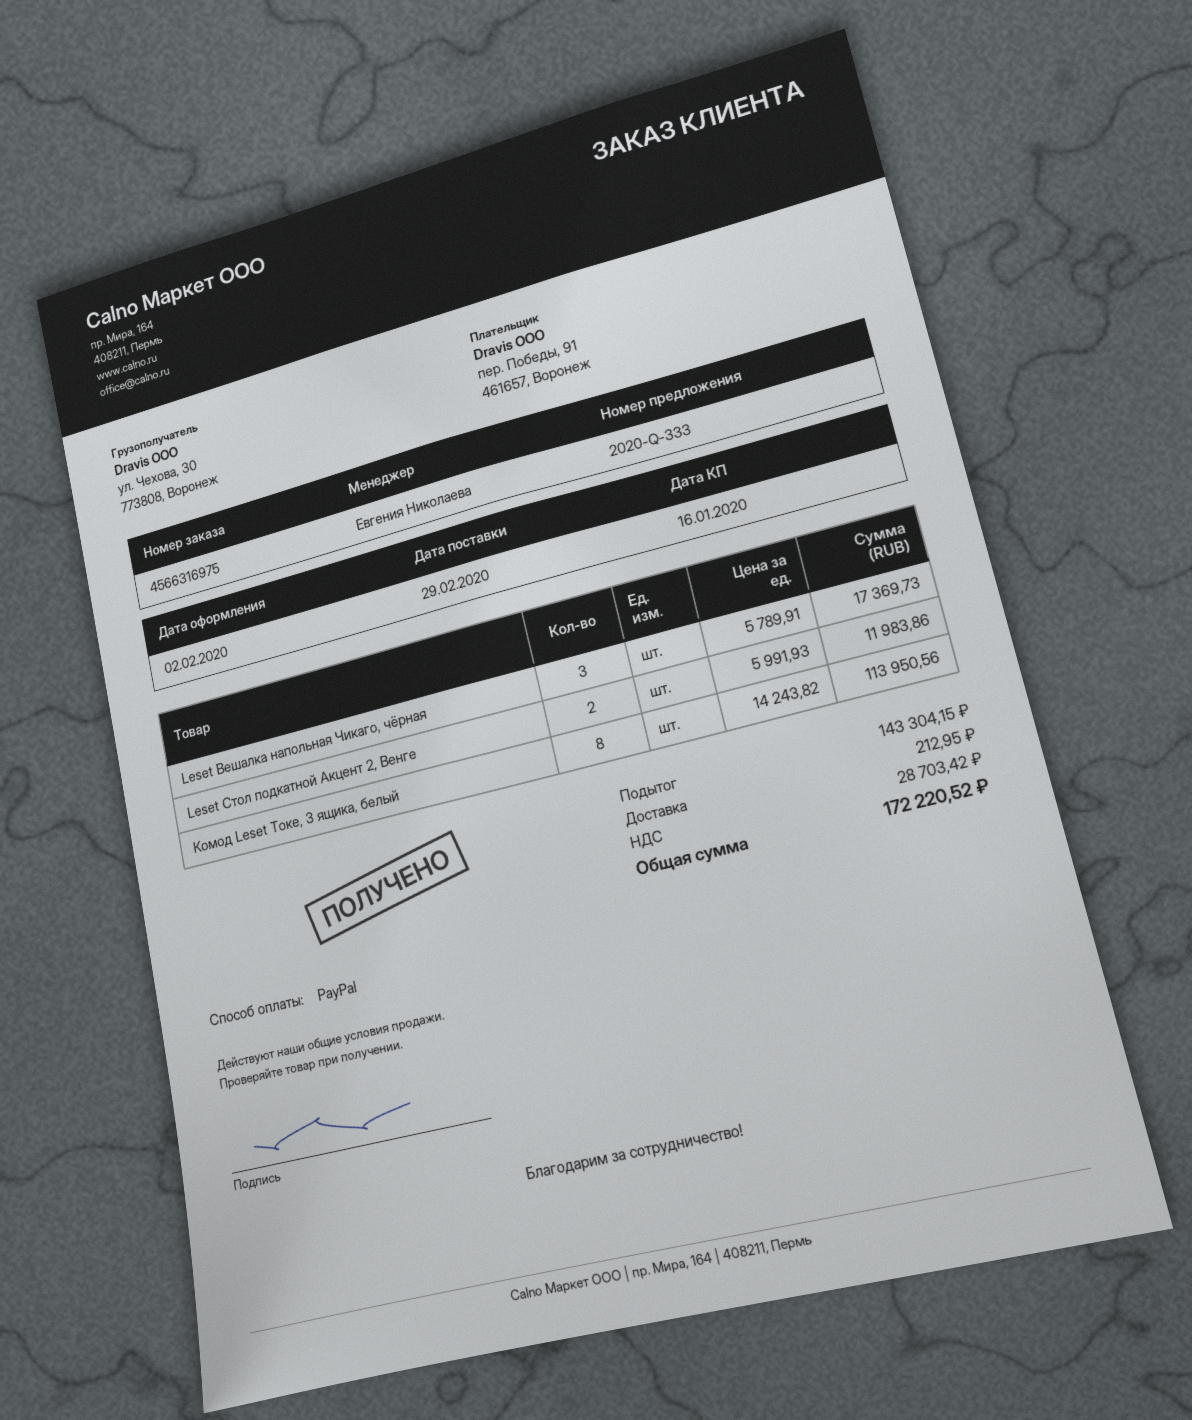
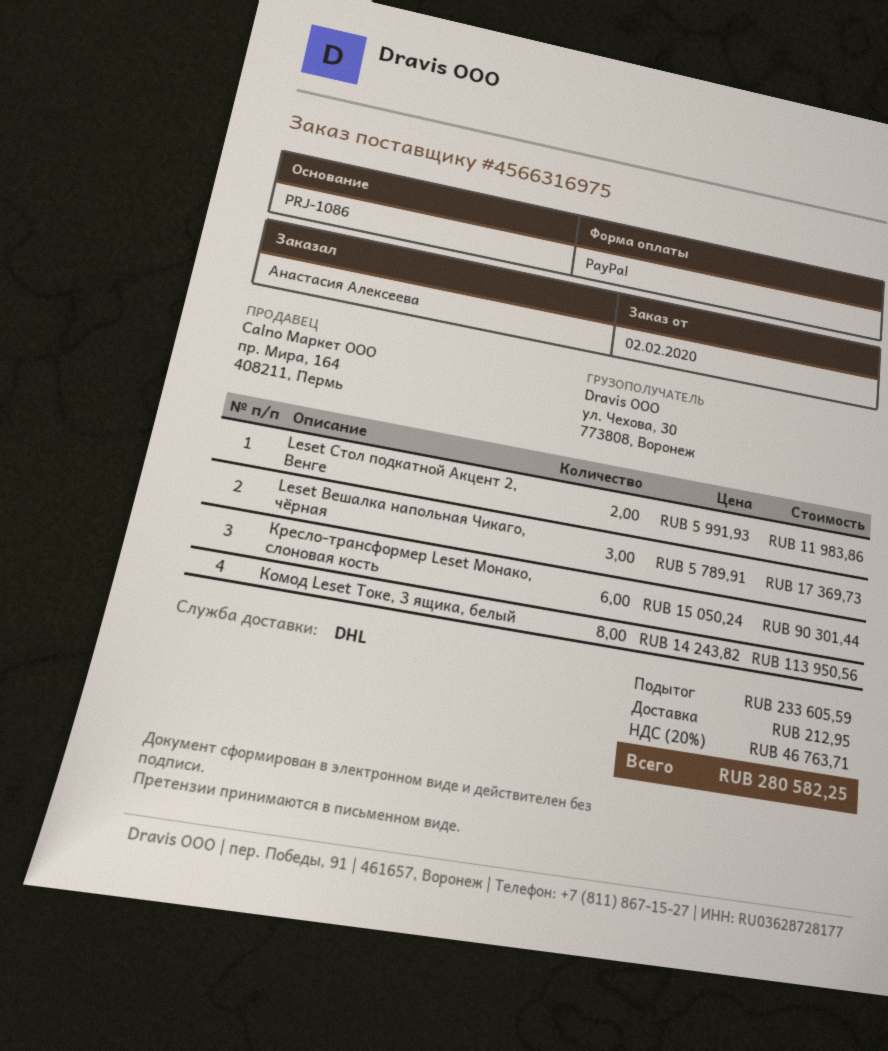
Кресло-трансформер Leset Монако, слоновая кость: none -> 6 x 15050.24 = 90301.44
subtotal: 143304.15 -> 233605.59
tax: 28703.42 -> 46763.71
total: 172220.52 -> 280582.25

